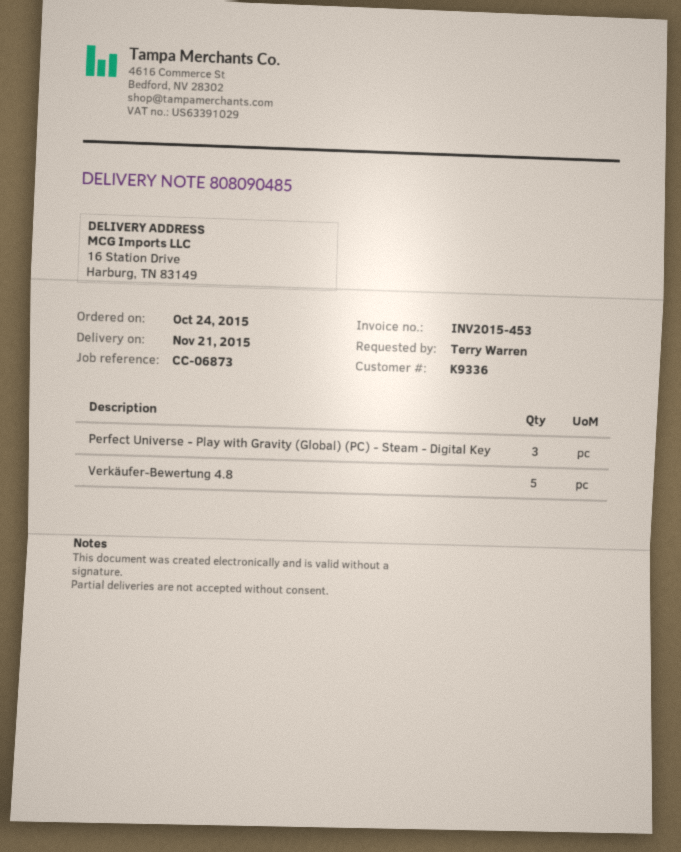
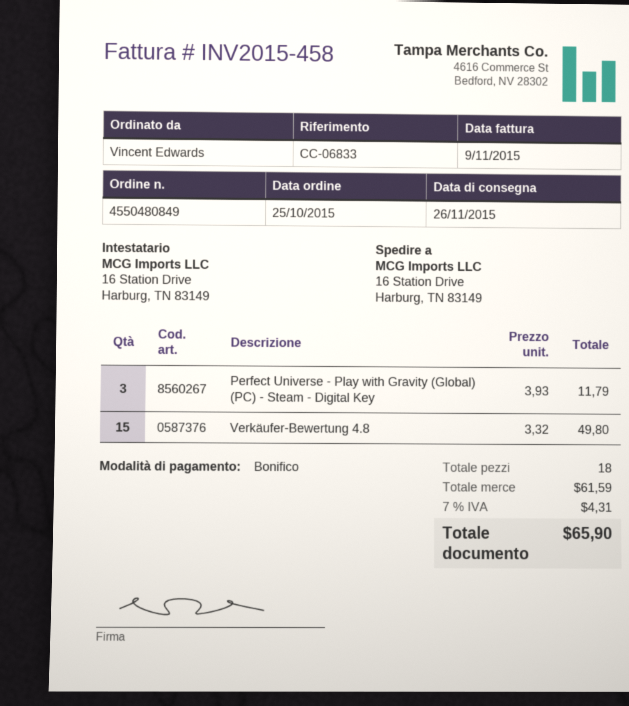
order date: 2015-10-24 -> 2015-10-25
delivery date: 2015-11-21 -> 2015-11-26
invoice number: INV2015-453 -> INV2015-458
reference: CC-06873 -> CC-06833
ordered by: Terry Warren -> Vincent Edwards
Verkäufer-Bewertung 4.8: 5 -> 15

